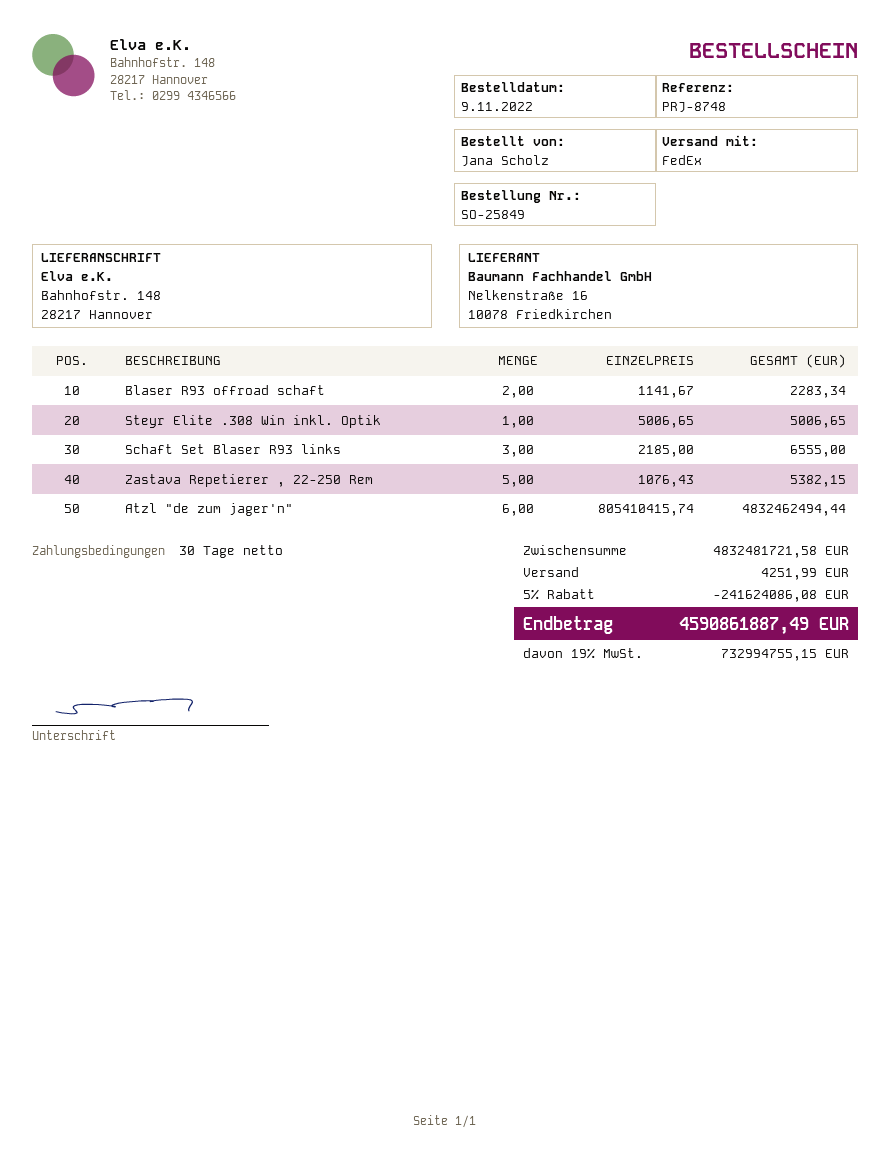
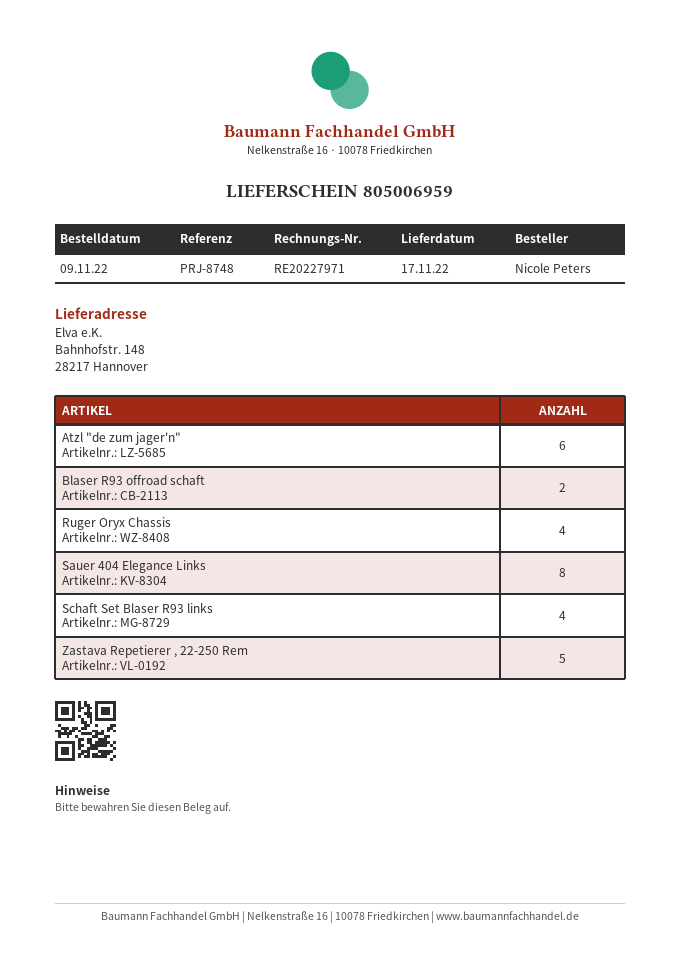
ordered by: Jana Scholz -> Nicole Peters
Steyr Elite .308 Win inkl. Optik: 1 -> none
Schaft Set Blaser R93 links: 3 -> 4
Ruger Oryx Chassis: none -> 4
Sauer 404 Elegance Links: none -> 8

